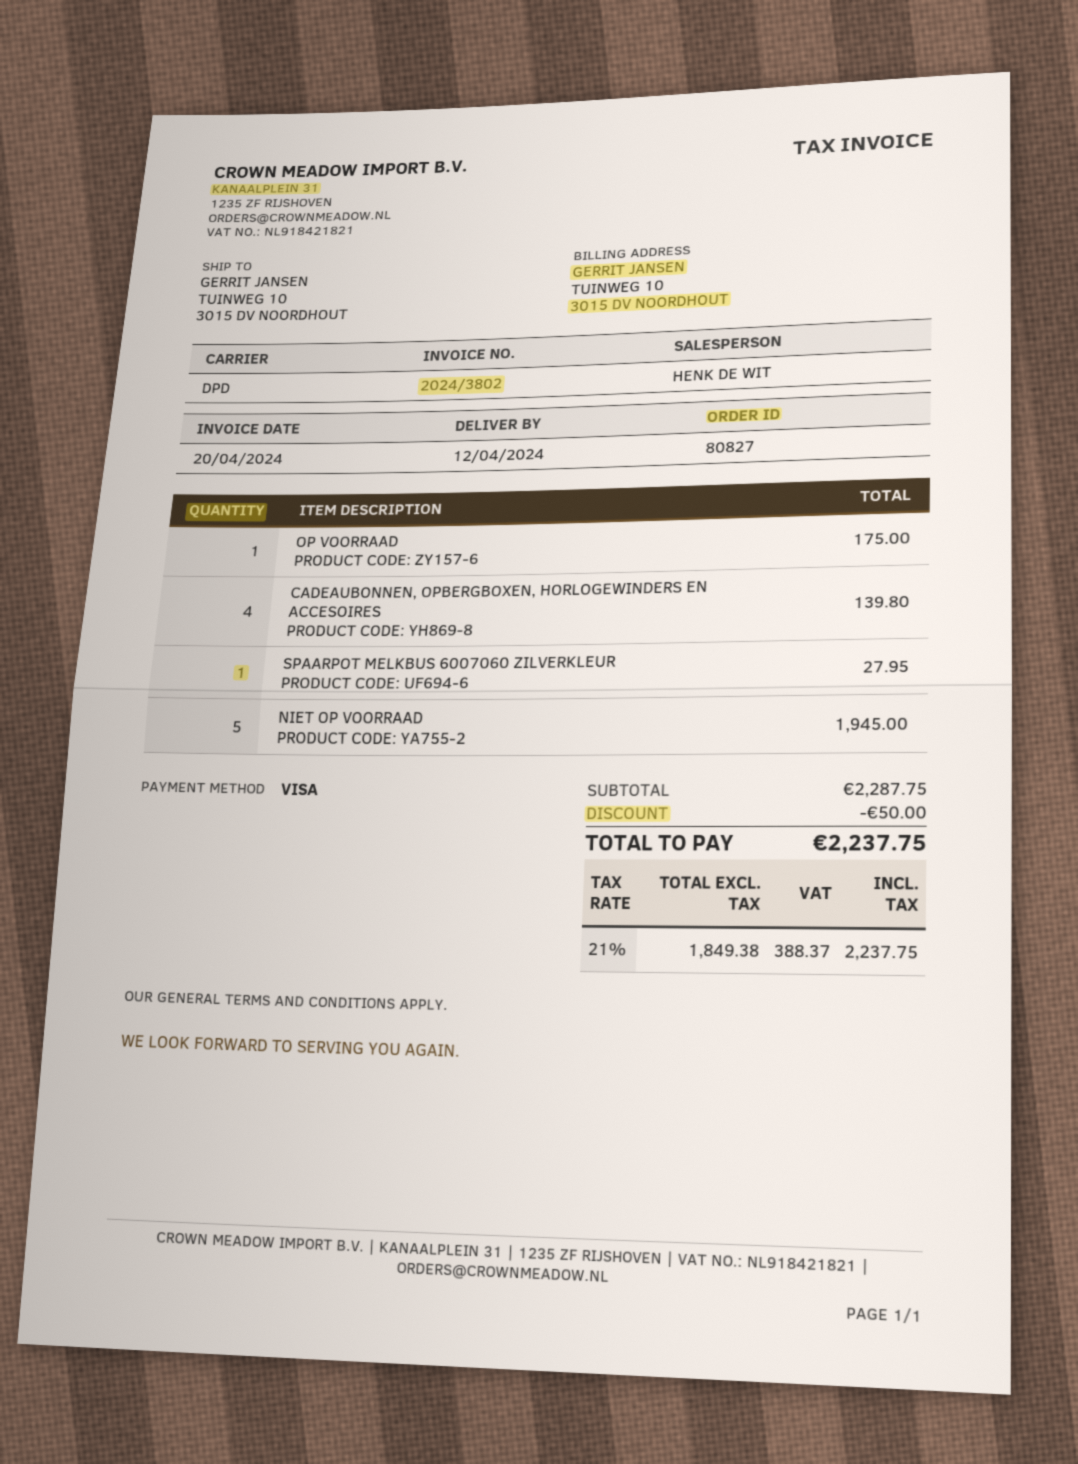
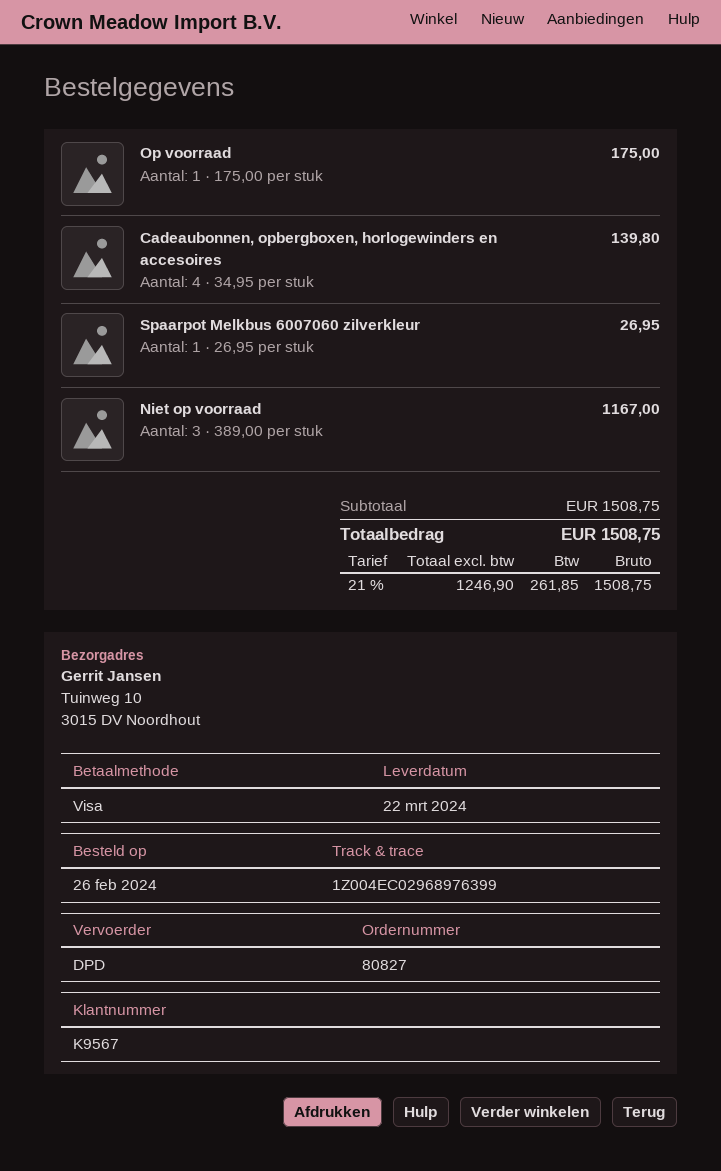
delivery date: 2024-04-12 -> 2024-03-22
SPAARPOT MELKBUS 6007060 ZILVERKLEUR: 1 for 27.95 -> 1 for 26.95
NIET OP VOORRAAD: 5 for 1945.00 -> 3 for 1167.00
subtotal: 2287.75 -> 1508.75
discount: 50.00 -> none
net: 1849.38 -> 1246.90
tax: 21% = 388.37 -> 21% = 261.85
total: 2237.75 -> 1508.75

